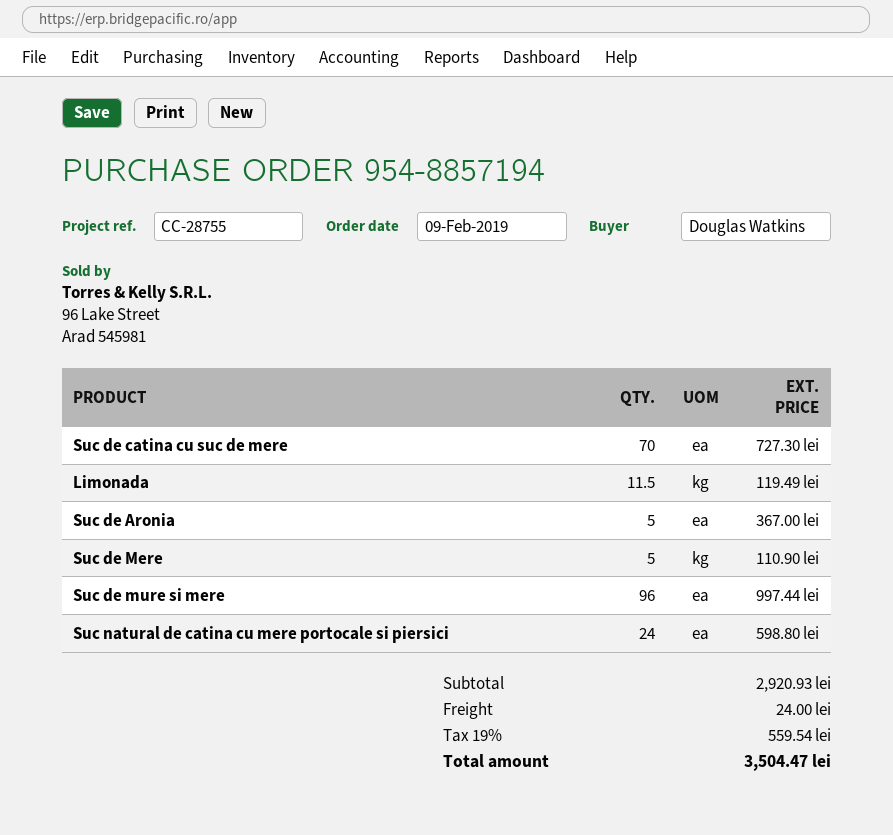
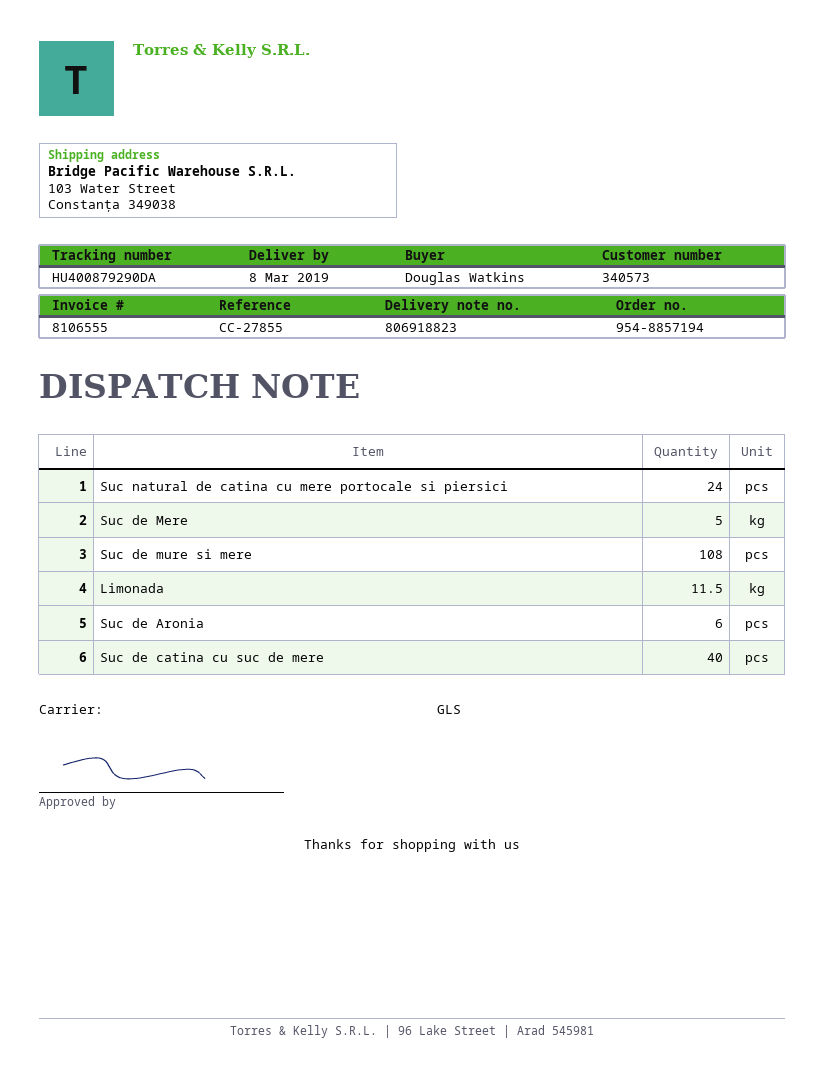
reference: CC-28755 -> CC-27855
Suc de catina cu suc de mere: 70 -> 40
Suc de Aronia: 5 -> 6
Suc de mure si mere: 96 -> 108

